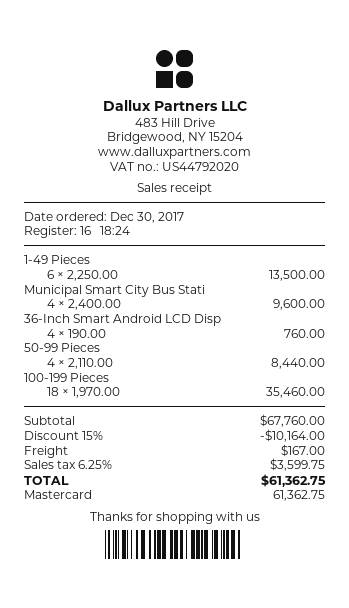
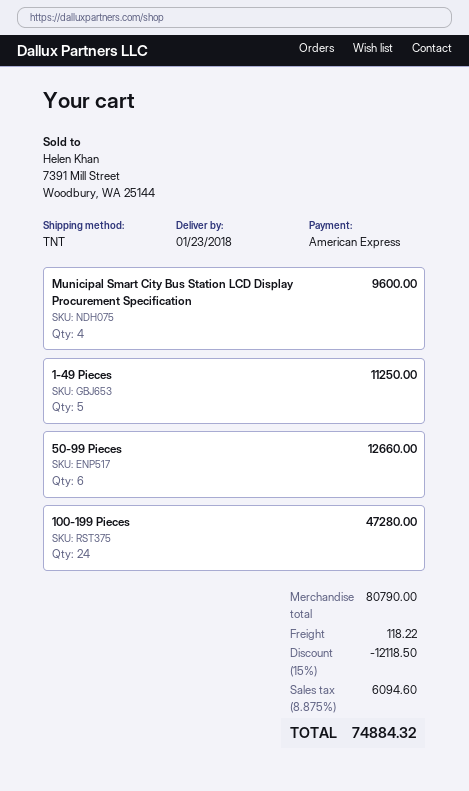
payment method: Mastercard -> American Express
1-49 Pieces: 6 for 13500.00 -> 5 for 11250.00
36-Inch Smart Android LCD Disp: 4 for 760.00 -> none
50-99 Pieces: 4 for 8440.00 -> 6 for 12660.00
100-199 Pieces: 18 for 35460.00 -> 24 for 47280.00
subtotal: 67760.00 -> 80790.00
discount: 15% = 10164.00 -> 15% = 12118.50
shipping: 167.00 -> 118.22
tax: 6.25% = 3599.75 -> 8.875% = 6094.60
total: 61362.75 -> 74884.32

